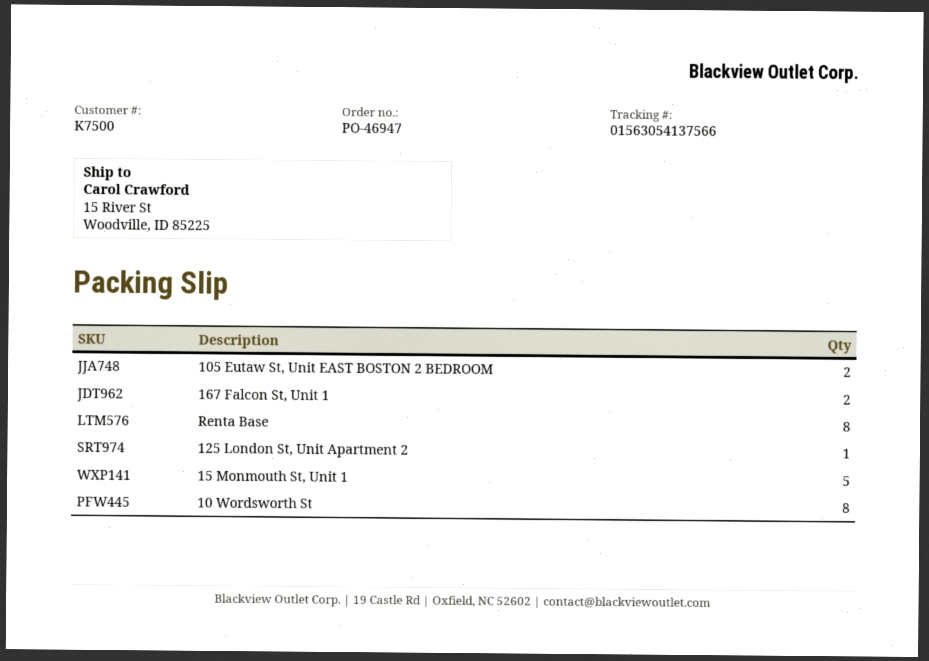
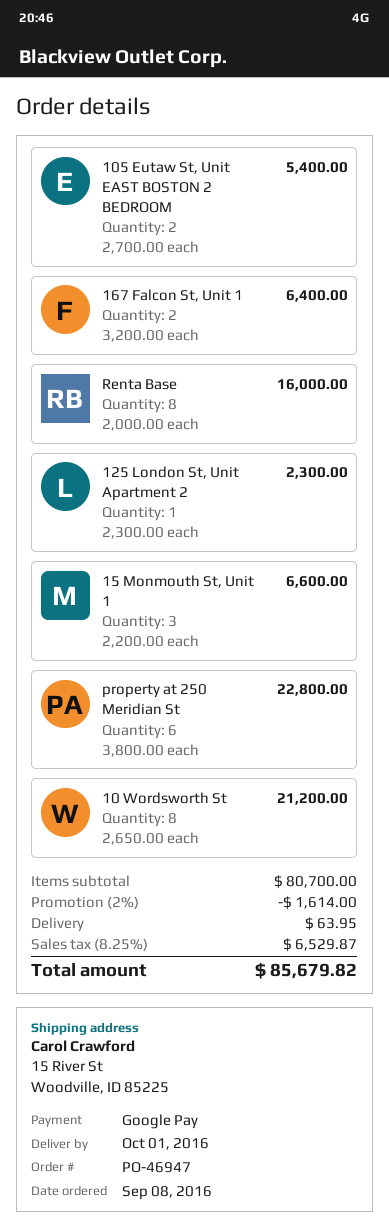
15 Monmouth St, Unit 1: 5 -> 3
property at 250 Meridian St: none -> 6

